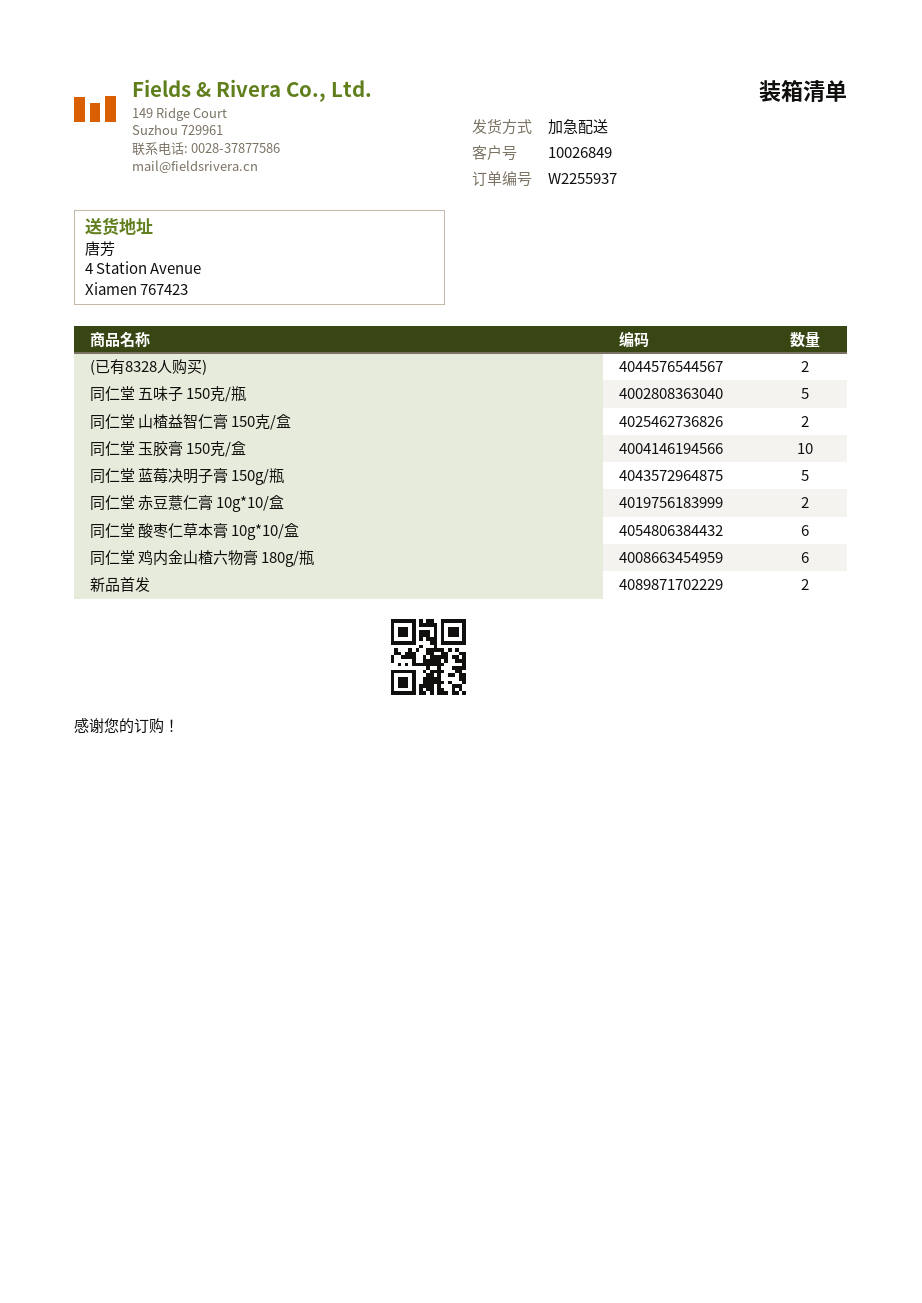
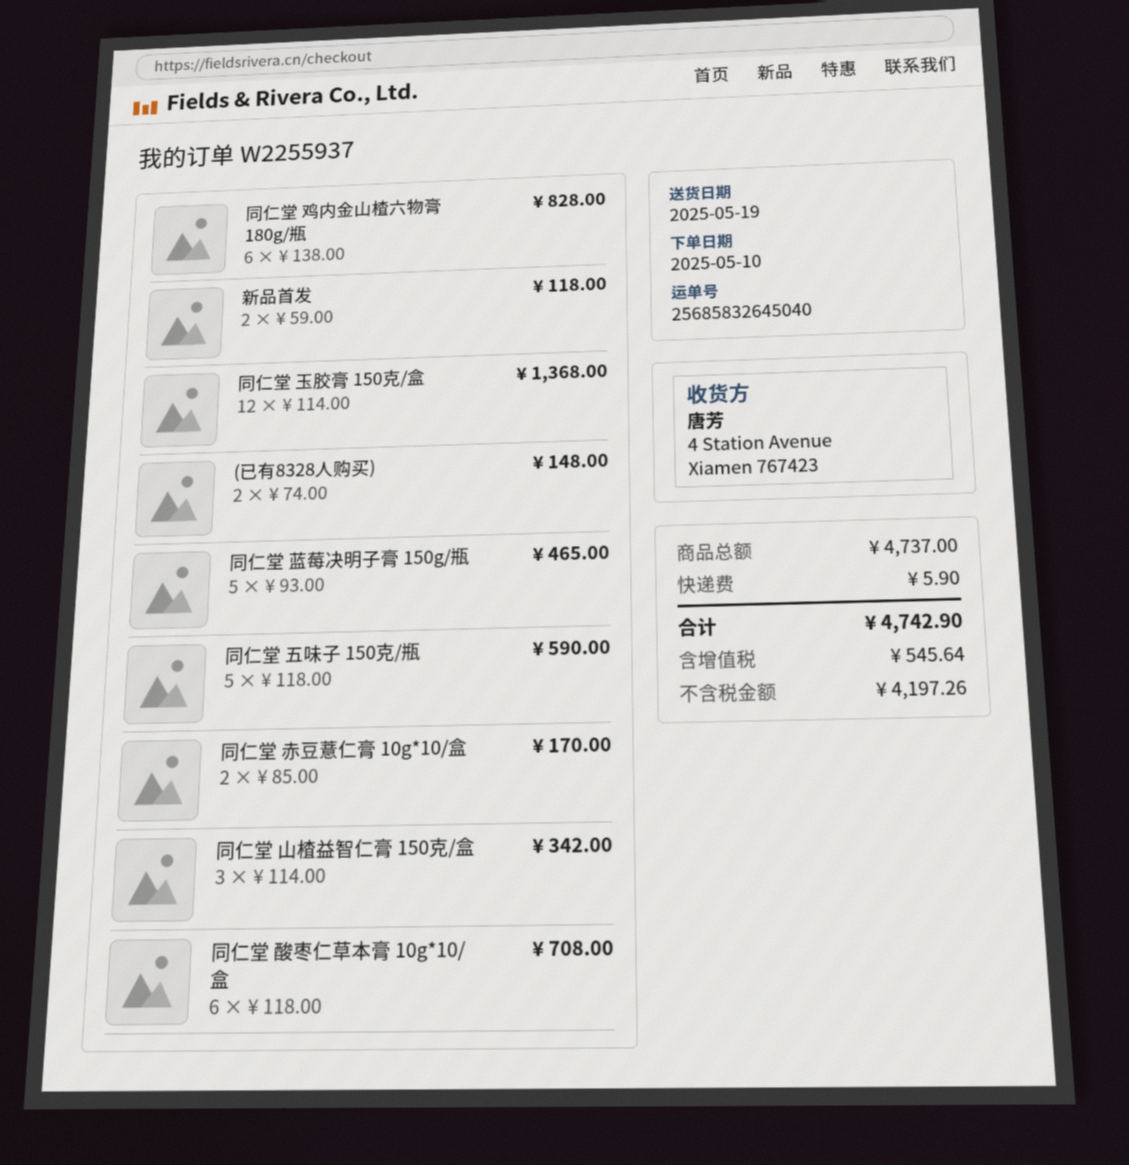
同仁堂 山楂益智仁膏 150克/盒: 2 -> 3
同仁堂 玉胶膏 150克/盒: 10 -> 12

